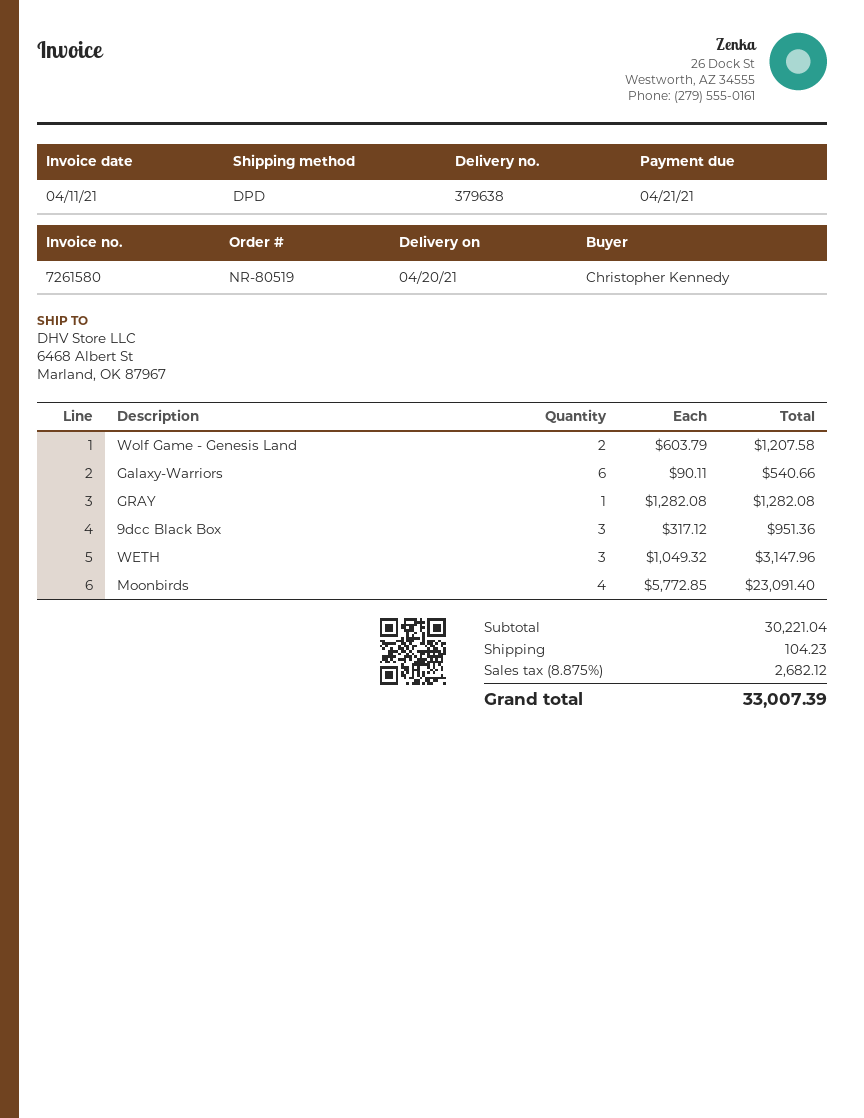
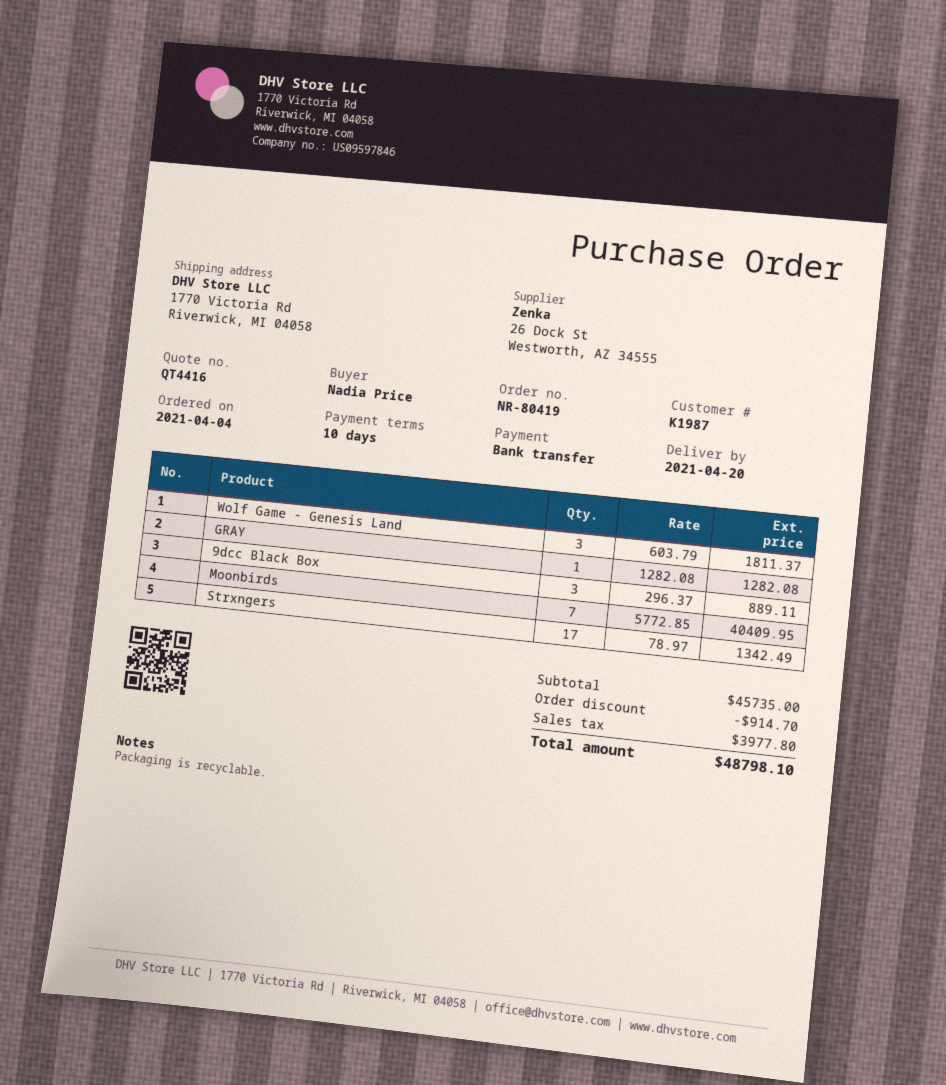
order number: NR-80519 -> NR-80419
ordered by: Christopher Kennedy -> Nadia Price
ship to: 6468 Albert St, Marland, OK 87967 -> 1770 Victoria Rd, Riverwick, MI 04058
Wolf Game - Genesis Land: 2 x 603.79 = 1207.58 -> 3 x 603.79 = 1811.37
Galaxy-Warriors: 6 x 90.11 = 540.66 -> none
9dcc Black Box: 3 x 317.12 = 951.36 -> 3 x 296.37 = 889.11
WETH: 3 x 1049.32 = 3147.96 -> none
Moonbirds: 4 x 5772.85 = 23091.40 -> 7 x 5772.85 = 40409.95
Strxngers: none -> 17 x 78.97 = 1342.49
subtotal: 30221.04 -> 45735.00
discount: none -> 914.70
shipping: 104.23 -> none
tax: 2682.12 -> 3977.80
total: 33007.39 -> 48798.10

